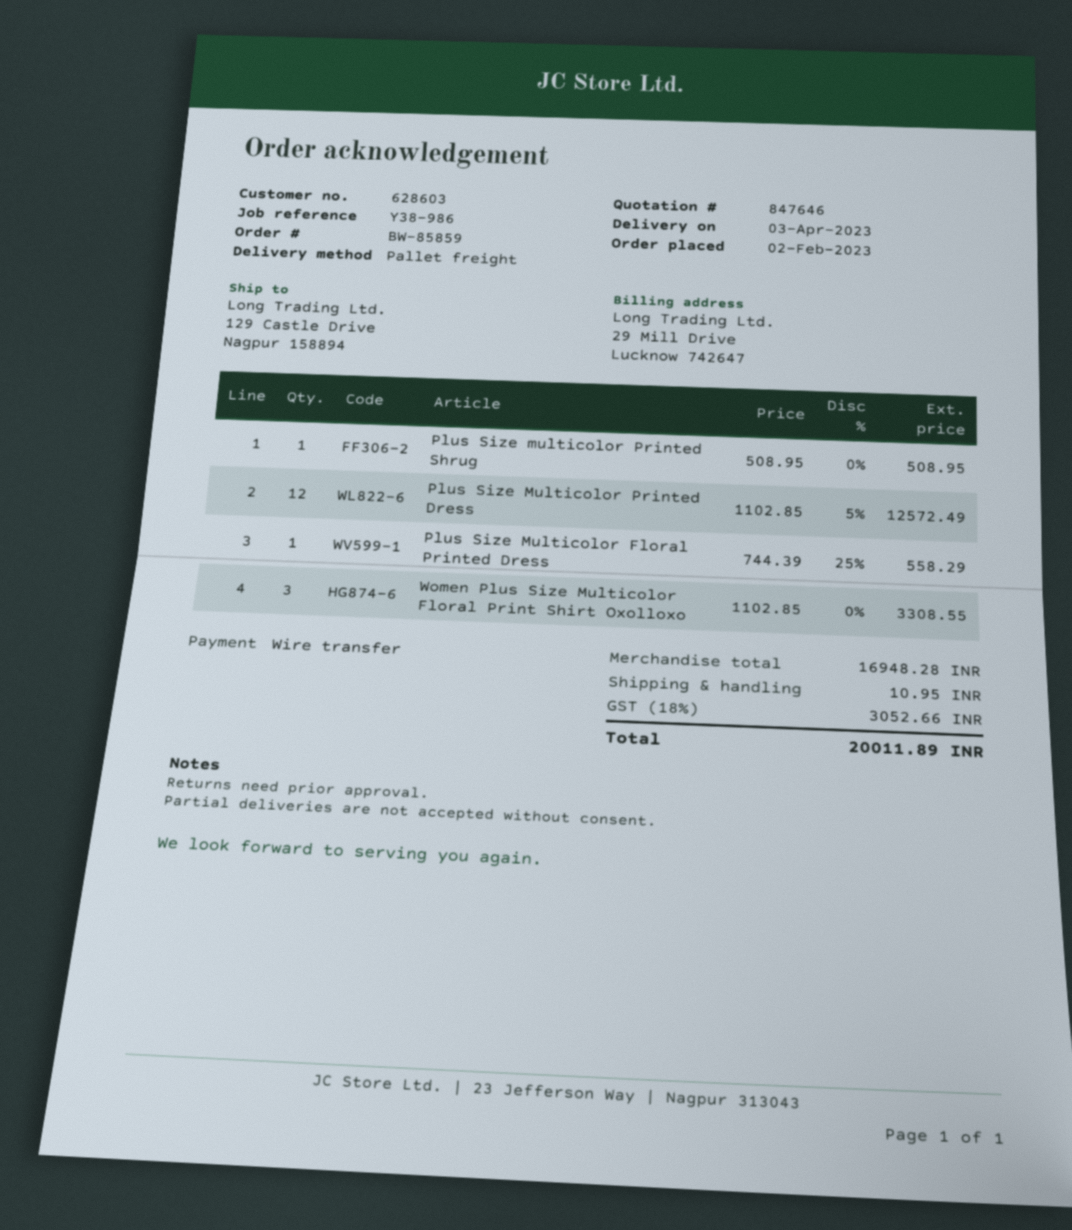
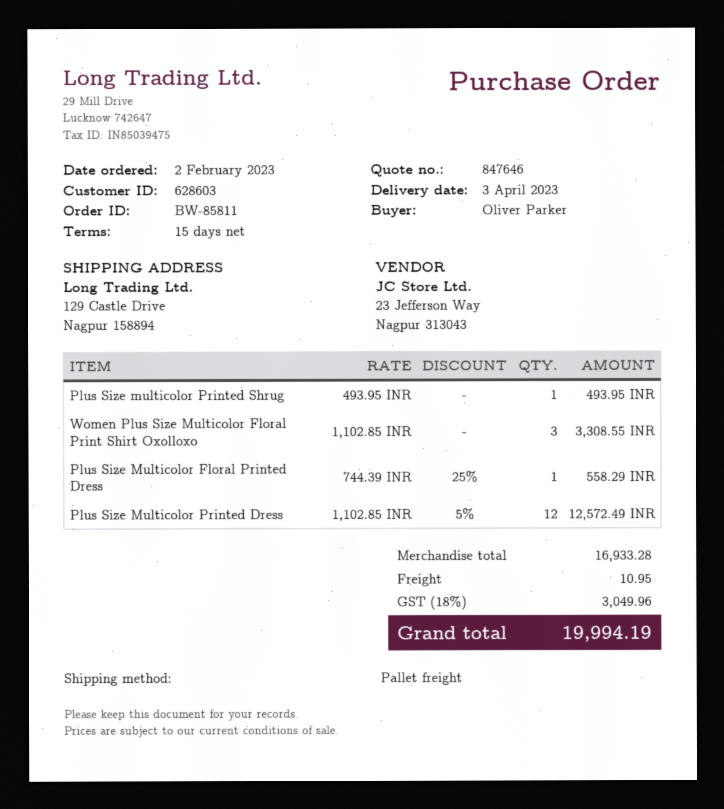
order number: BW-85859 -> BW-85811
Plus Size multicolor Printed Shrug: 1 x 508.95 = 508.95 -> 1 x 493.95 = 493.95
subtotal: 16948.28 -> 16933.28
tax: 18% = 3052.66 -> 18% = 3049.96
total: 20011.89 -> 19994.19

